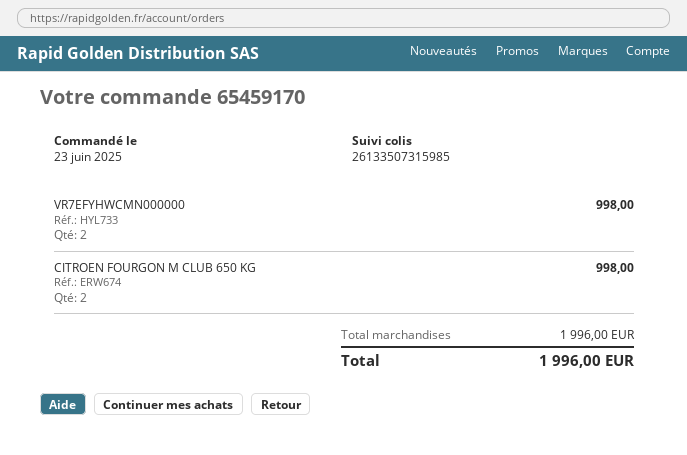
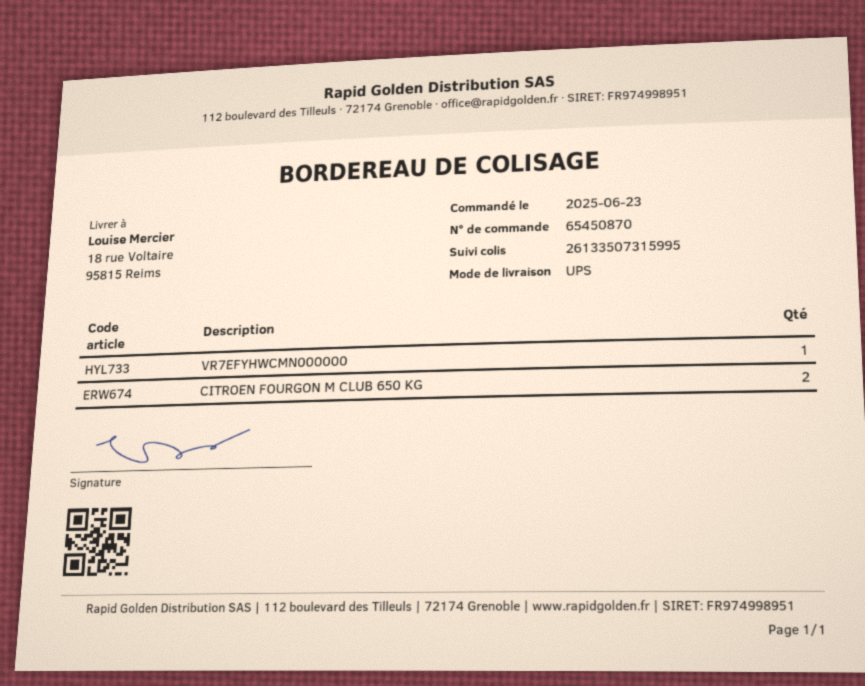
order number: 65459170 -> 65450870
tracking number: 26133507315985 -> 26133507315995
VR7EFYHWCMN000000: 2 -> 1

